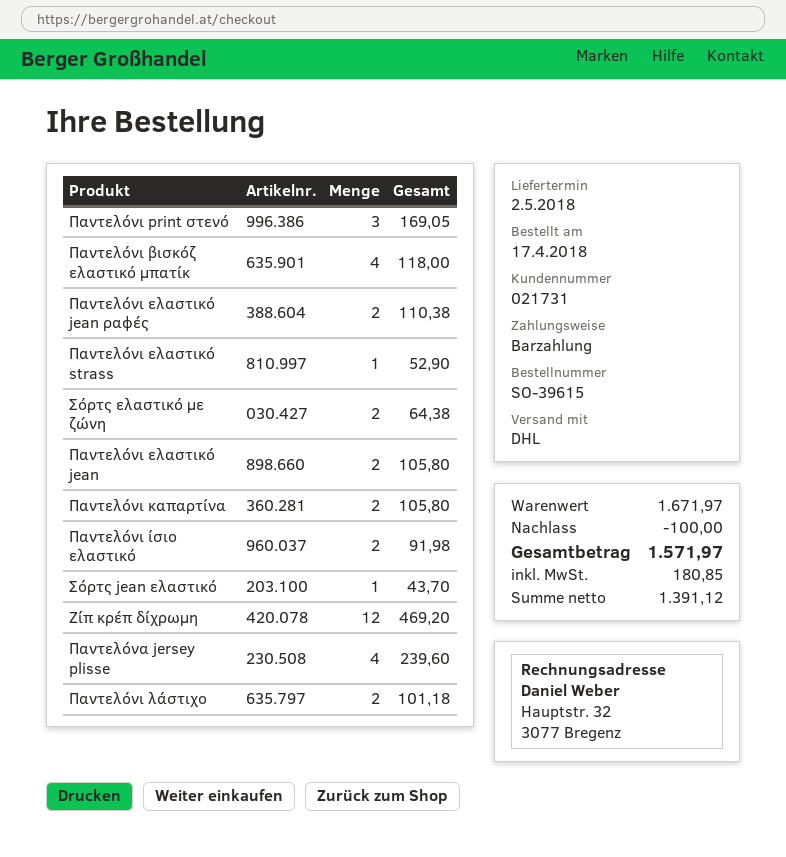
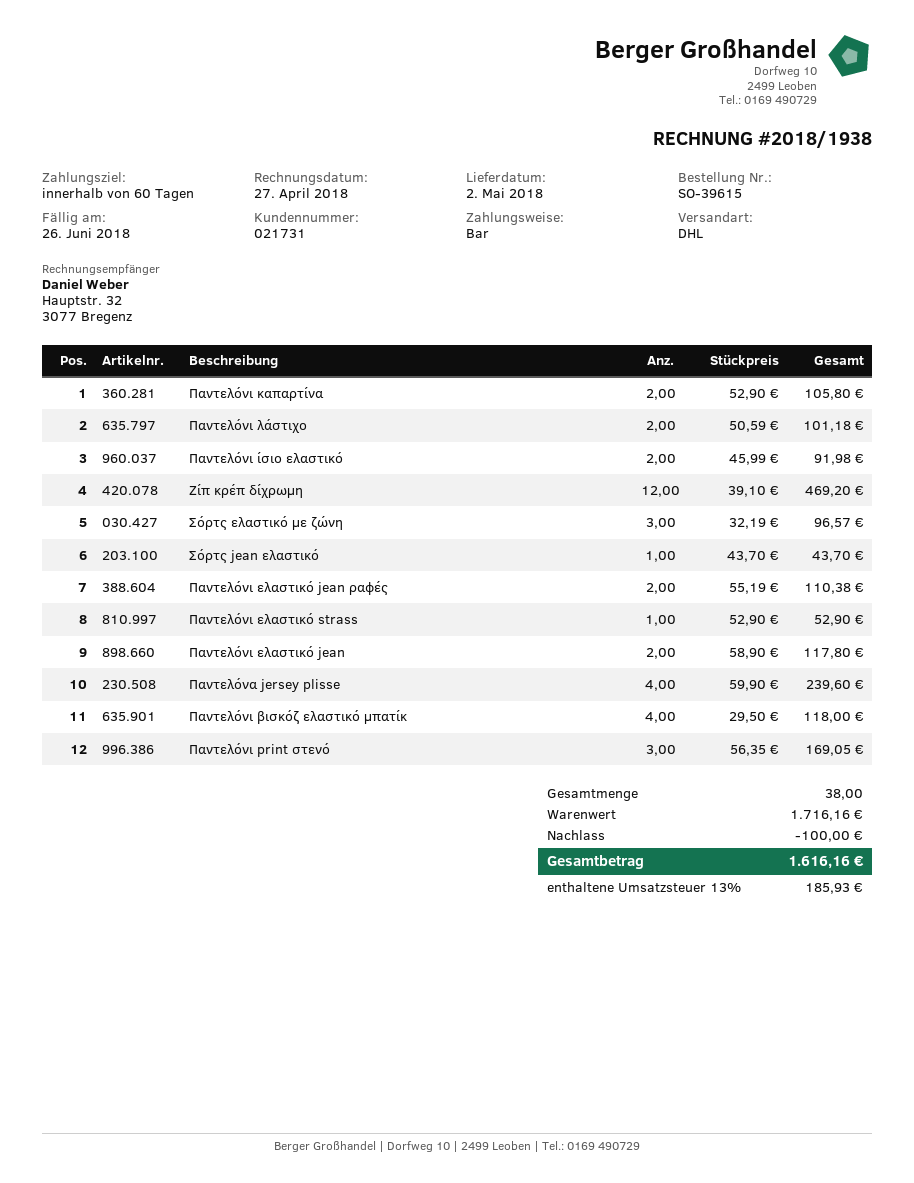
Σόρτς ελαστικό με ζώνη: 2 for 64.38 -> 3 for 96.57
Παντελόνι ελαστικό jean: 2 for 105.80 -> 2 for 117.80
subtotal: 1671.97 -> 1716.16
tax: 180.85 -> 185.93
total: 1571.97 -> 1616.16

